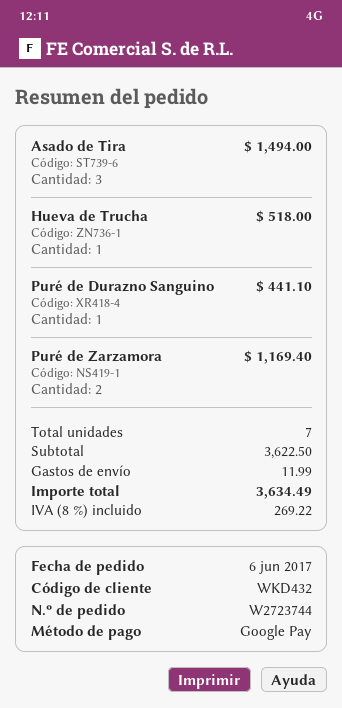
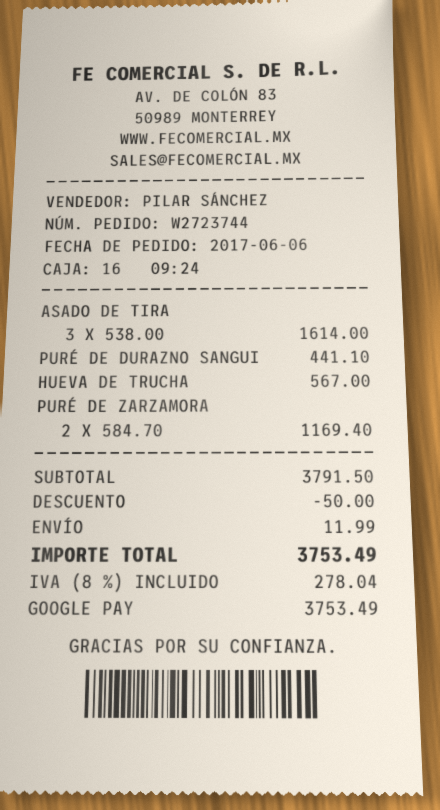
Asado de Tira: 3 for 1494.00 -> 3 for 1614.00
Hueva de Trucha: 1 for 518.00 -> 1 for 567.00
subtotal: 3622.50 -> 3791.50
discount: none -> 50.00
tax: 8% = 269.22 -> 8% = 278.04
total: 3634.49 -> 3753.49

